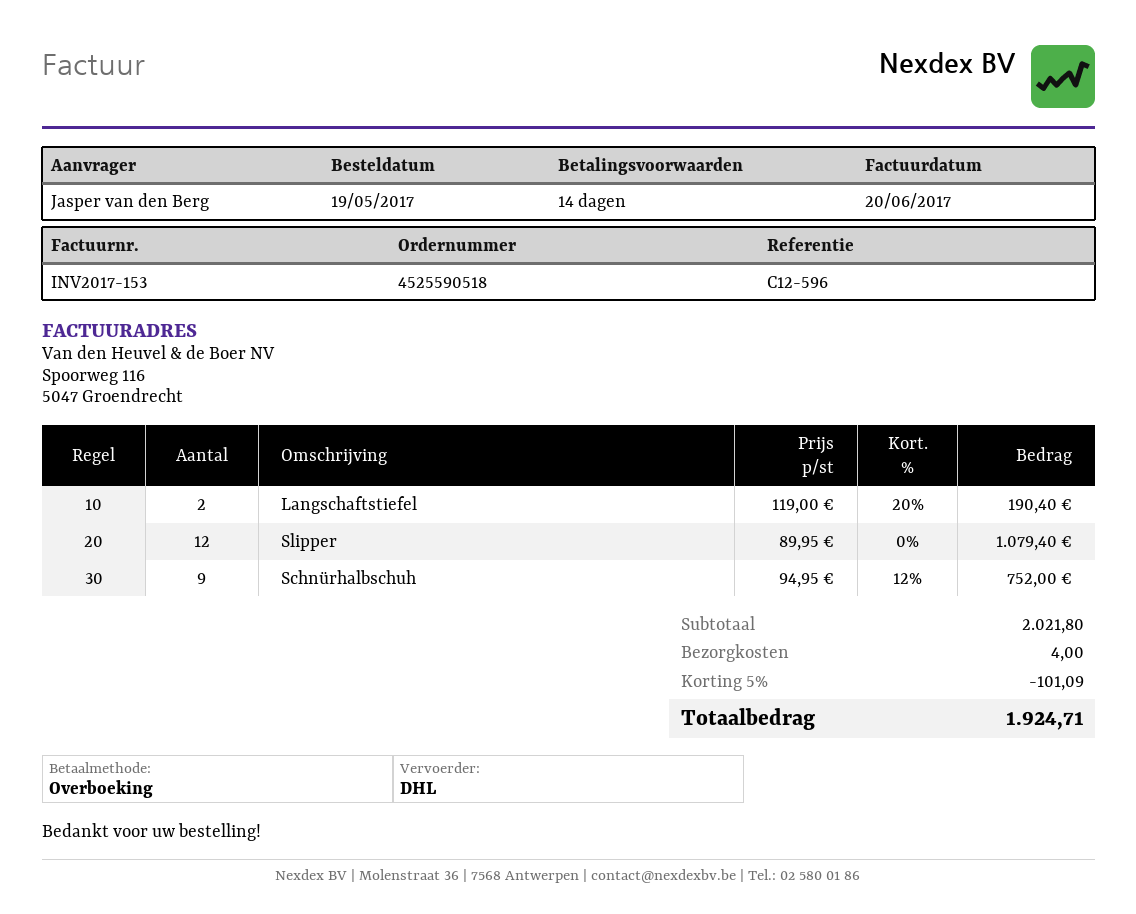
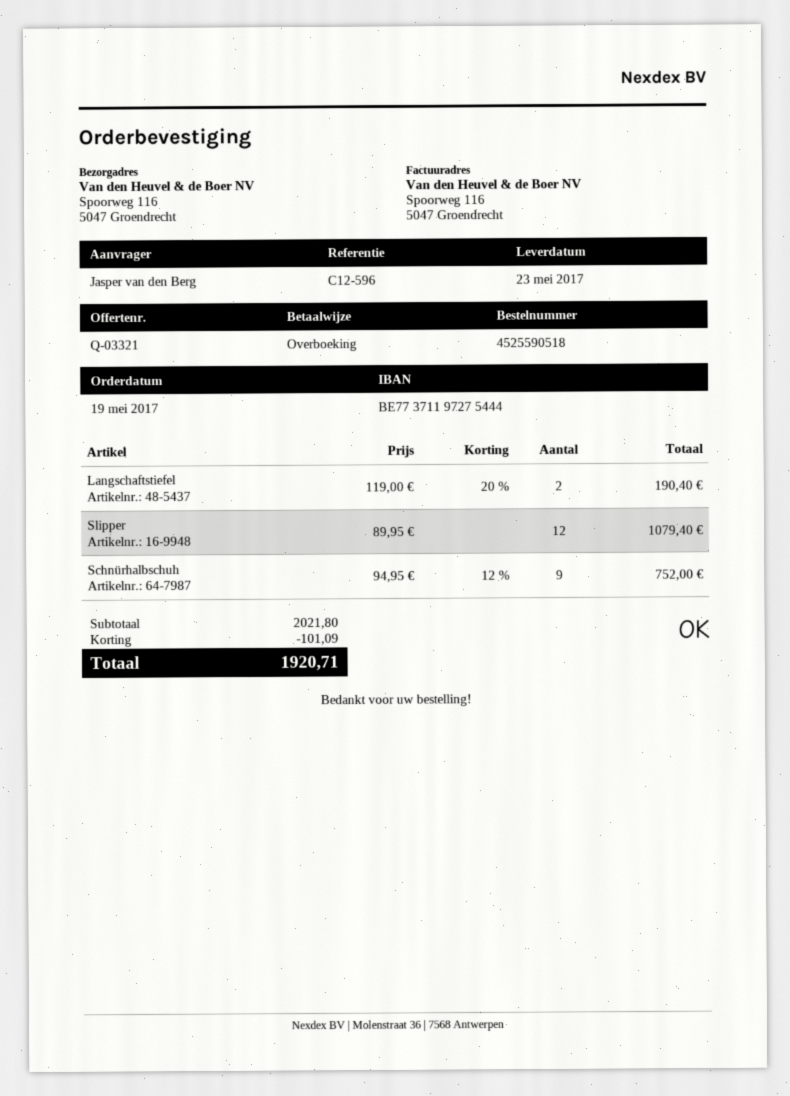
shipping: 4.00 -> none
total: 1924.71 -> 1920.71

